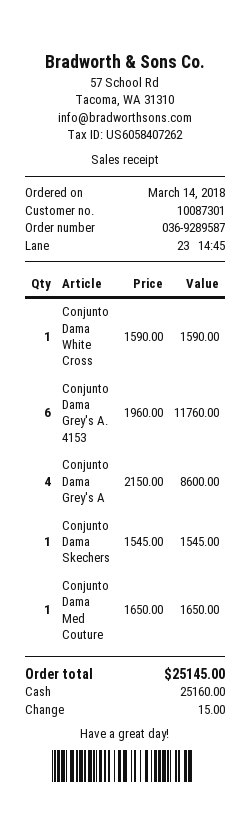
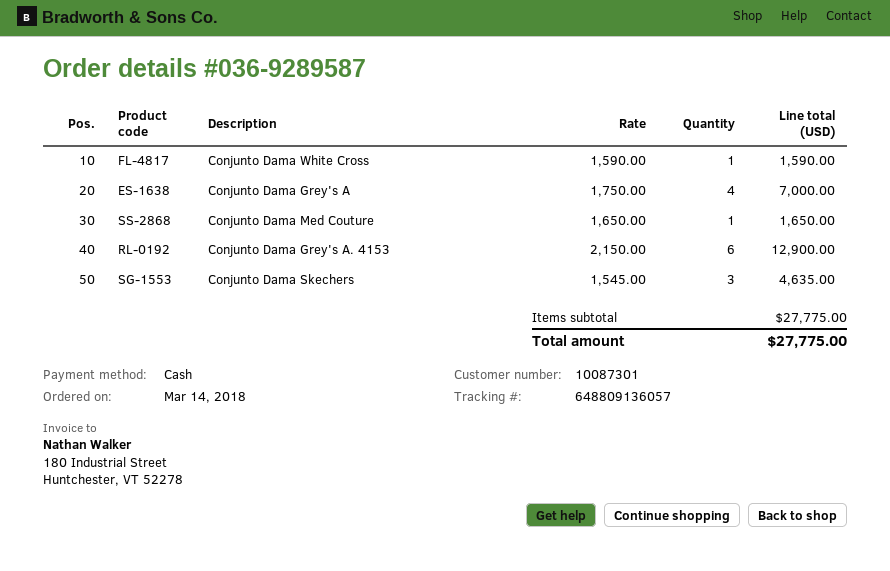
Conjunto Dama Grey's A. 4153: 6 x 1960.00 = 11760.00 -> 6 x 2150.00 = 12900.00
Conjunto Dama Grey's A: 4 x 2150.00 = 8600.00 -> 4 x 1750.00 = 7000.00
Conjunto Dama Skechers: 1 x 1545.00 = 1545.00 -> 3 x 1545.00 = 4635.00
total: 25145.00 -> 27775.00

